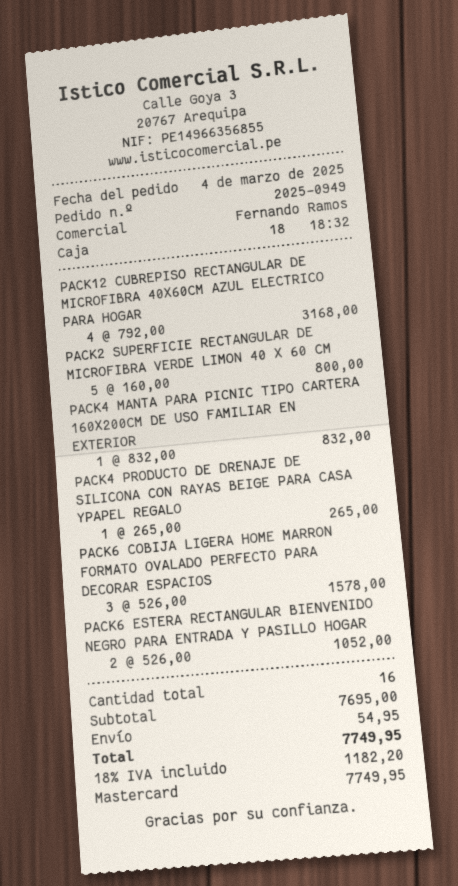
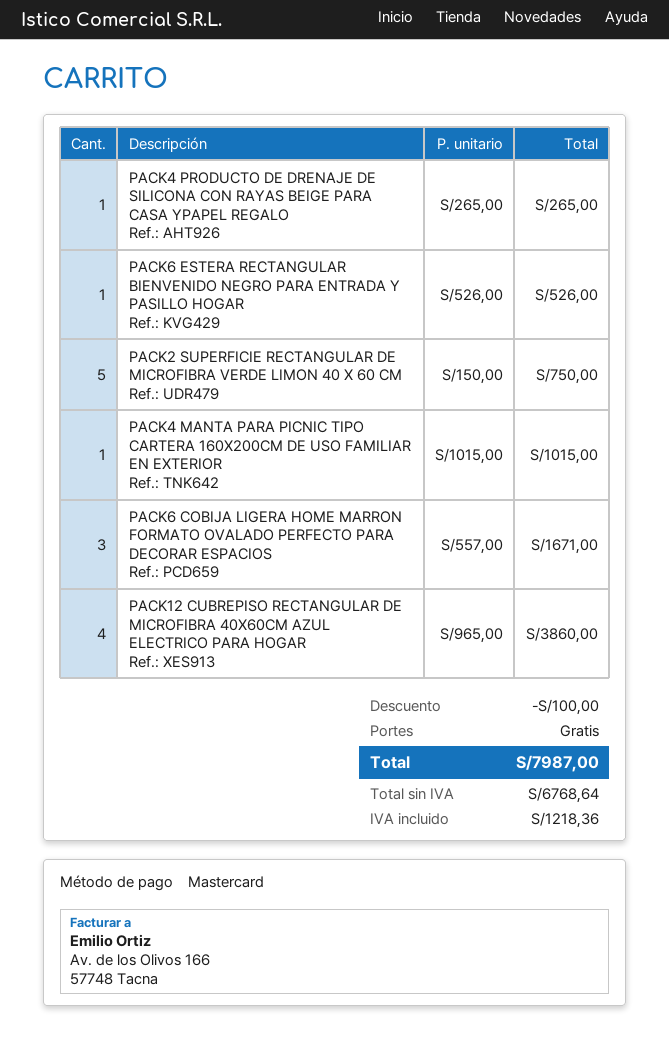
PACK12 CUBREPISO RECTANGULAR DE MICROFIBRA 40X60CM AZUL ELECTRICO PARA HOGAR: 4 x 792.00 = 3168.00 -> 4 x 965.00 = 3860.00
PACK2 SUPERFICIE RECTANGULAR DE MICROFIBRA VERDE LIMON 40 X 60 CM: 5 x 160.00 = 800.00 -> 5 x 150.00 = 750.00
PACK4 MANTA PARA PICNIC TIPO CARTERA 160X200CM DE USO FAMILIAR EN EXTERIOR: 1 x 832.00 = 832.00 -> 1 x 1015.00 = 1015.00
PACK6 COBIJA LIGERA HOME MARRON FORMATO OVALADO PERFECTO PARA DECORAR ESPACIOS: 3 x 526.00 = 1578.00 -> 3 x 557.00 = 1671.00
PACK6 ESTERA RECTANGULAR BIENVENIDO NEGRO PARA ENTRADA Y PASILLO HOGAR: 2 x 526.00 = 1052.00 -> 1 x 526.00 = 526.00
discount: none -> 100.00
shipping: 54.95 -> 0.00
tax: 1182.20 -> 1218.36
total: 7749.95 -> 7987.00

